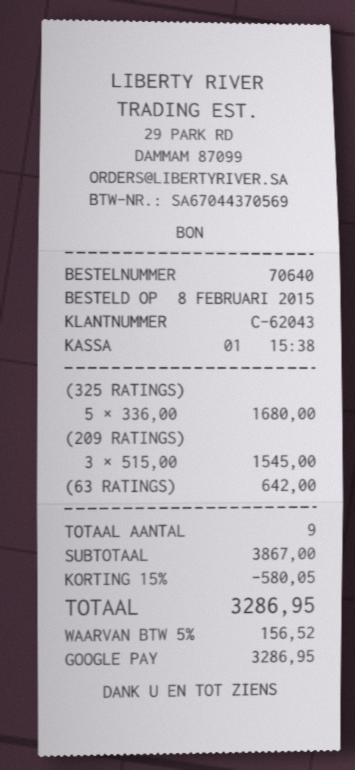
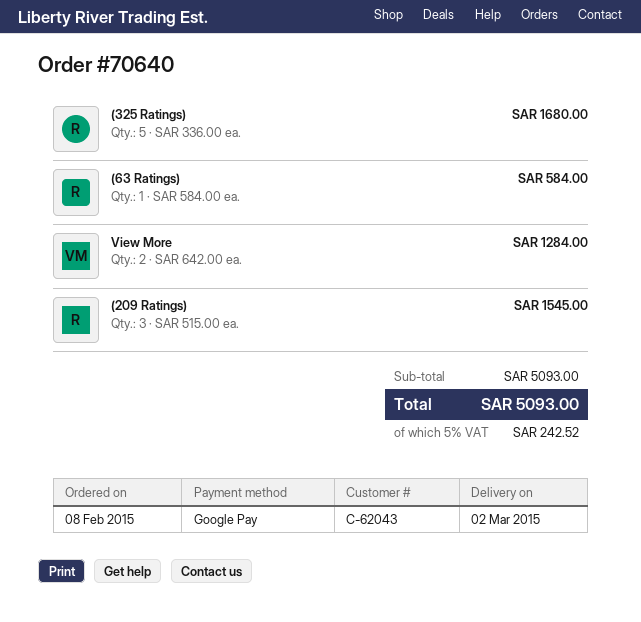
(63 RATINGS): 1 x 642.00 = 642.00 -> 1 x 584.00 = 584.00
View More: none -> 2 x 642.00 = 1284.00
subtotal: 3867.00 -> 5093.00
discount: 15% = 580.05 -> none
tax: 5% = 156.52 -> 5% = 242.52
total: 3286.95 -> 5093.00

